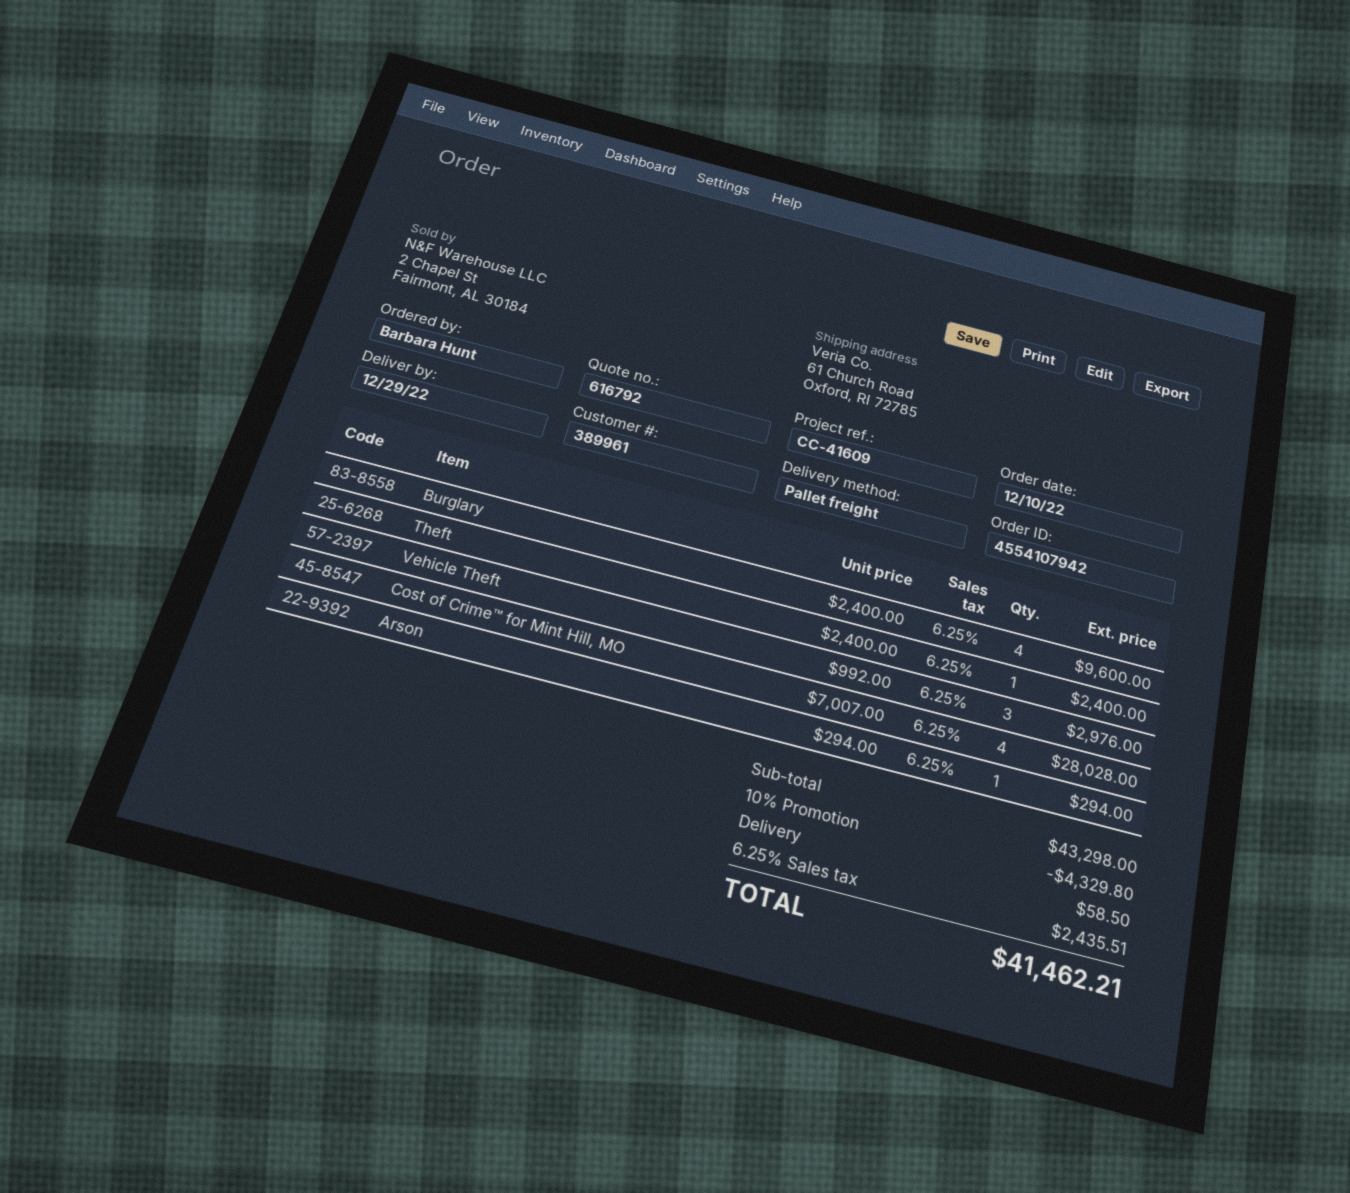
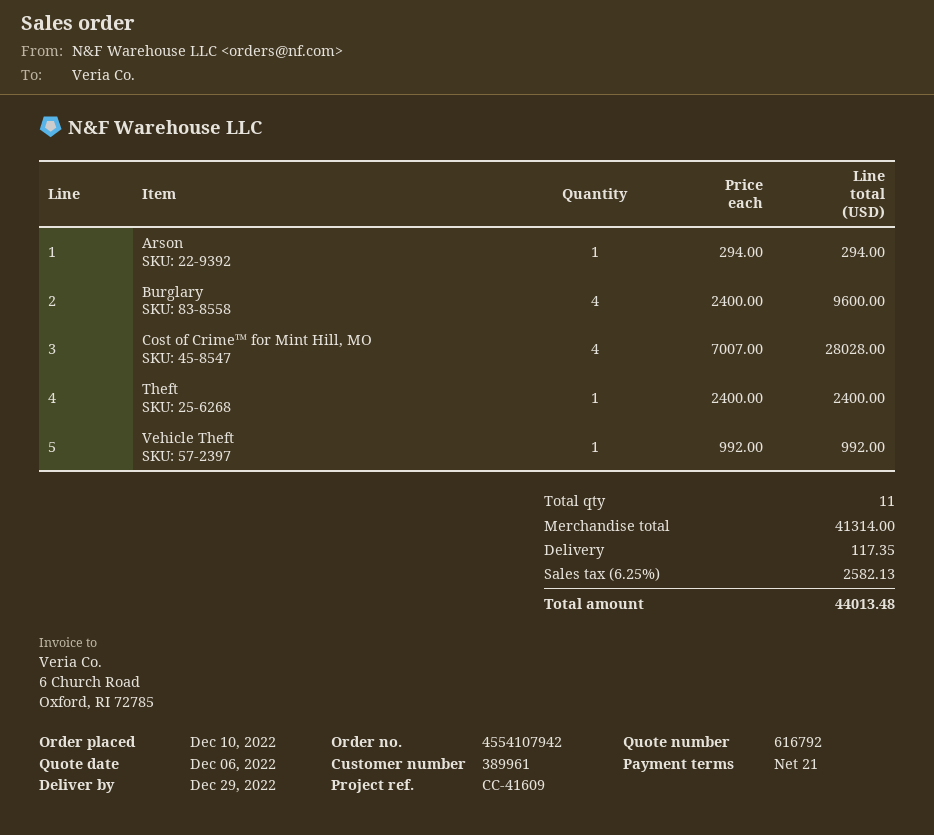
Vehicle Theft: 3 x 992.00 = 2976.00 -> 1 x 992.00 = 992.00
subtotal: 43298.00 -> 41314.00
discount: 10% = 4329.80 -> none
shipping: 58.50 -> 117.35
tax: 6.25% = 2435.51 -> 6.25% = 2582.13
total: 41462.21 -> 44013.48

